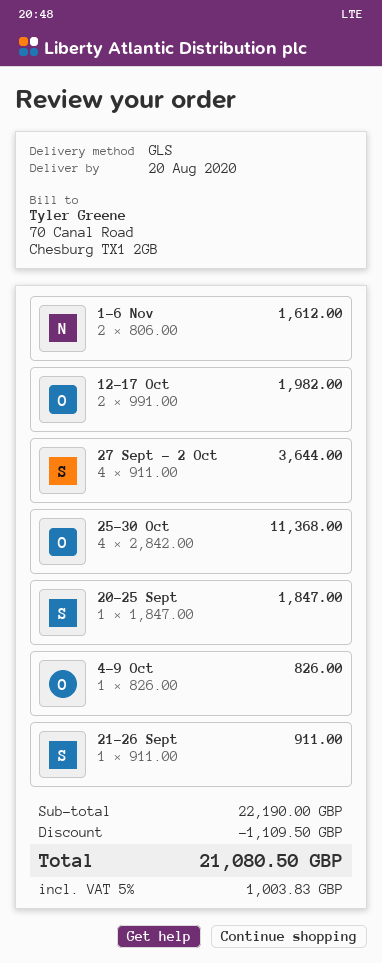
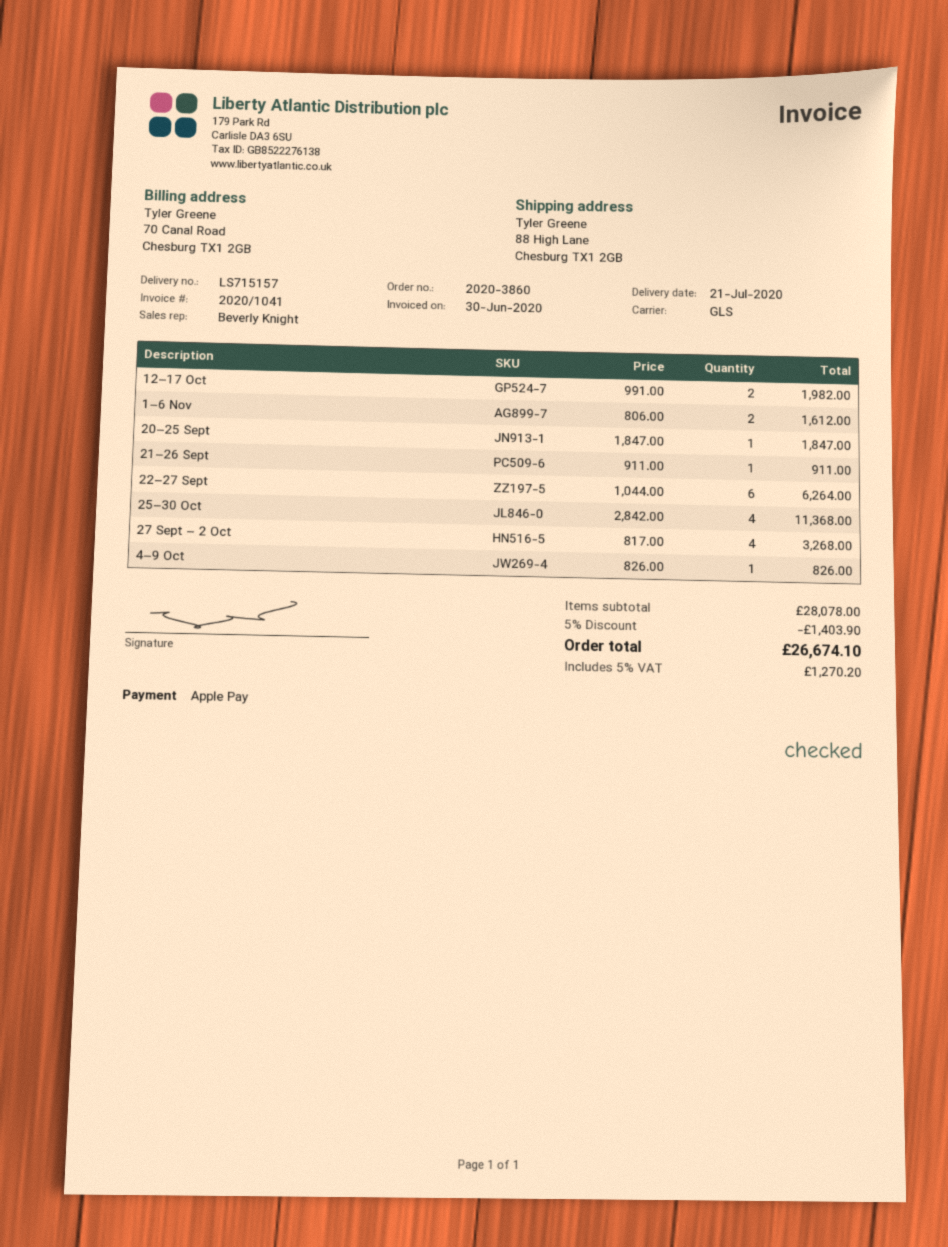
delivery date: 2020-08-20 -> 2020-07-21
27 Sept – 2 Oct: 4 x 911.00 = 3644.00 -> 4 x 817.00 = 3268.00
22–27 Sept: none -> 6 x 1044.00 = 6264.00
subtotal: 22190.00 -> 28078.00
discount: 1109.50 -> 1403.90
tax: 5% = 1003.83 -> 5% = 1270.20
total: 21080.50 -> 26674.10

